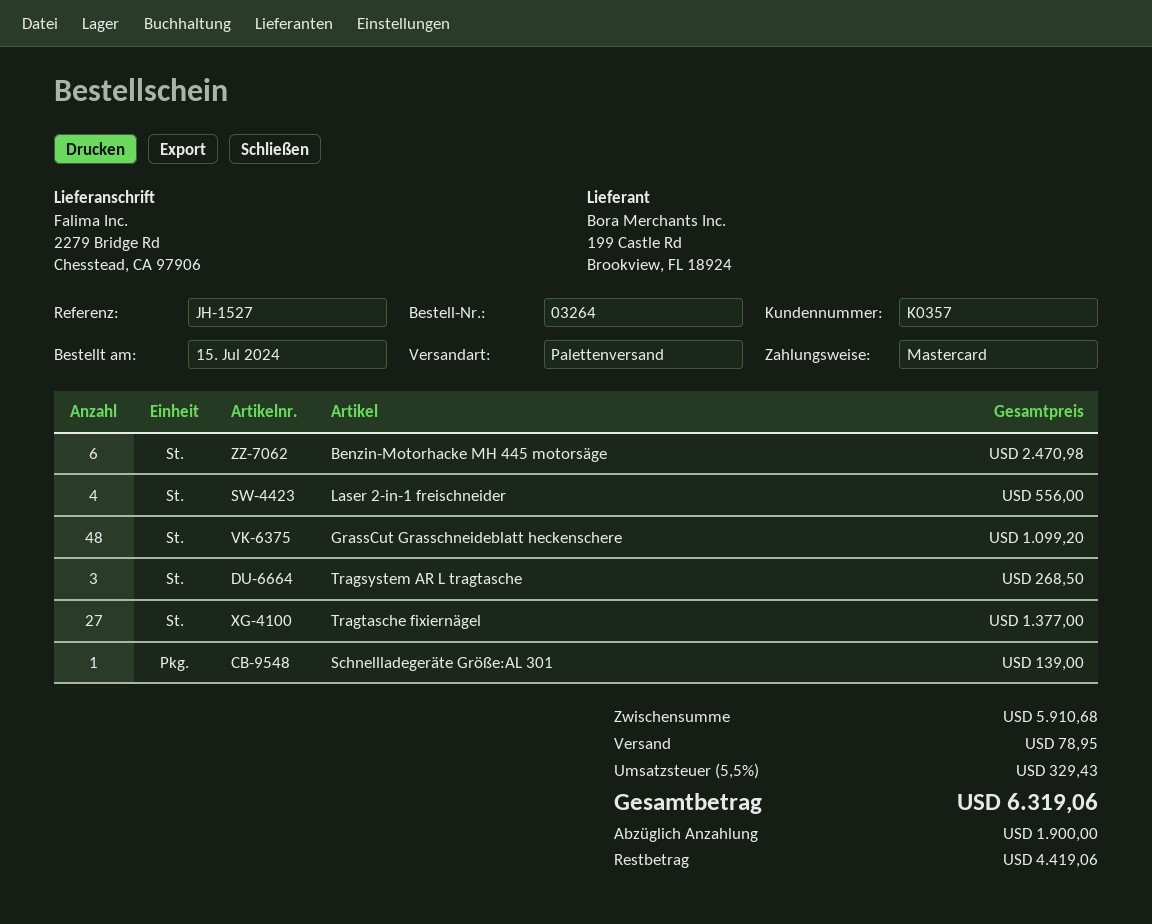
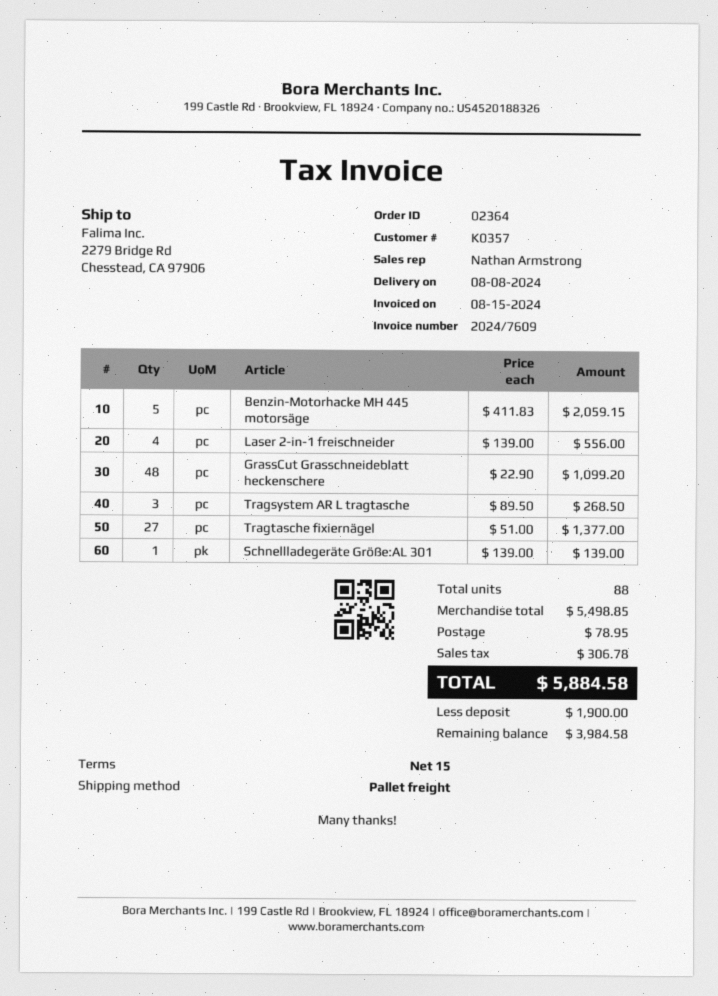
order number: 03264 -> 02364
Benzin-Motorhacke MH 445 motorsäge: 6 for 2470.98 -> 5 for 2059.15
subtotal: 5910.68 -> 5498.85
tax: 329.43 -> 306.78
total: 6319.06 -> 5884.58
balance: 4419.06 -> 3984.58

